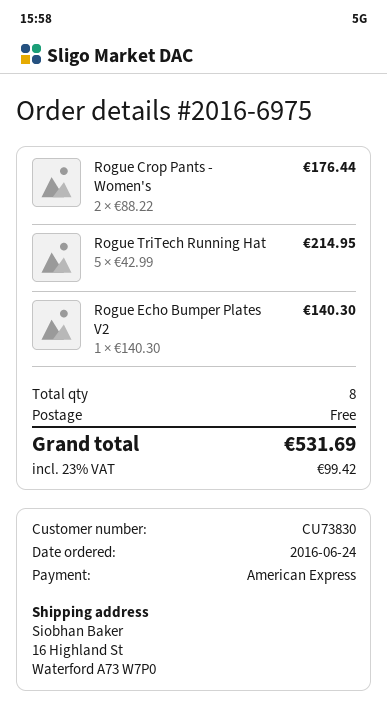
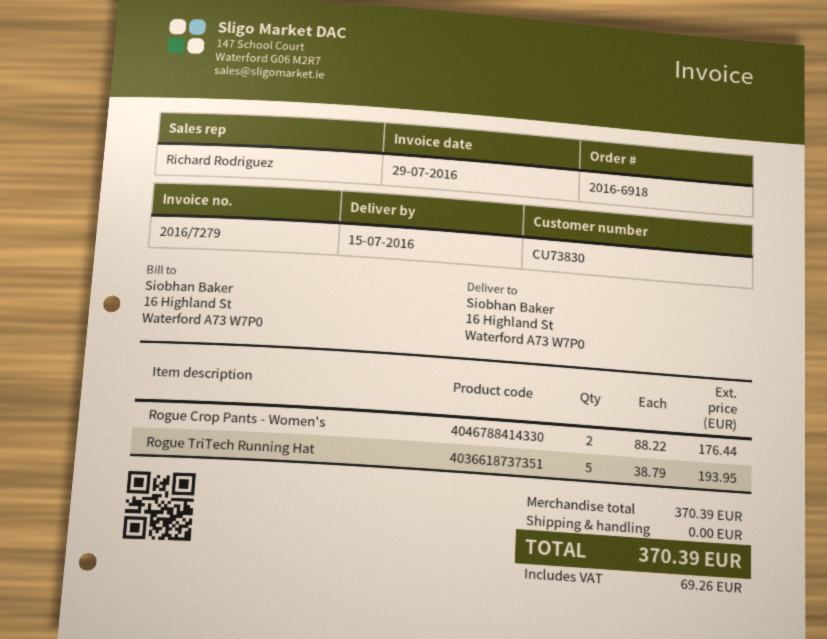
order number: 2016-6975 -> 2016-6918
Rogue TriTech Running Hat: 5 x 42.99 = 214.95 -> 5 x 38.79 = 193.95
Rogue Echo Bumper Plates V2: 1 x 140.30 = 140.30 -> none
tax: 99.42 -> 69.26
total: 531.69 -> 370.39

